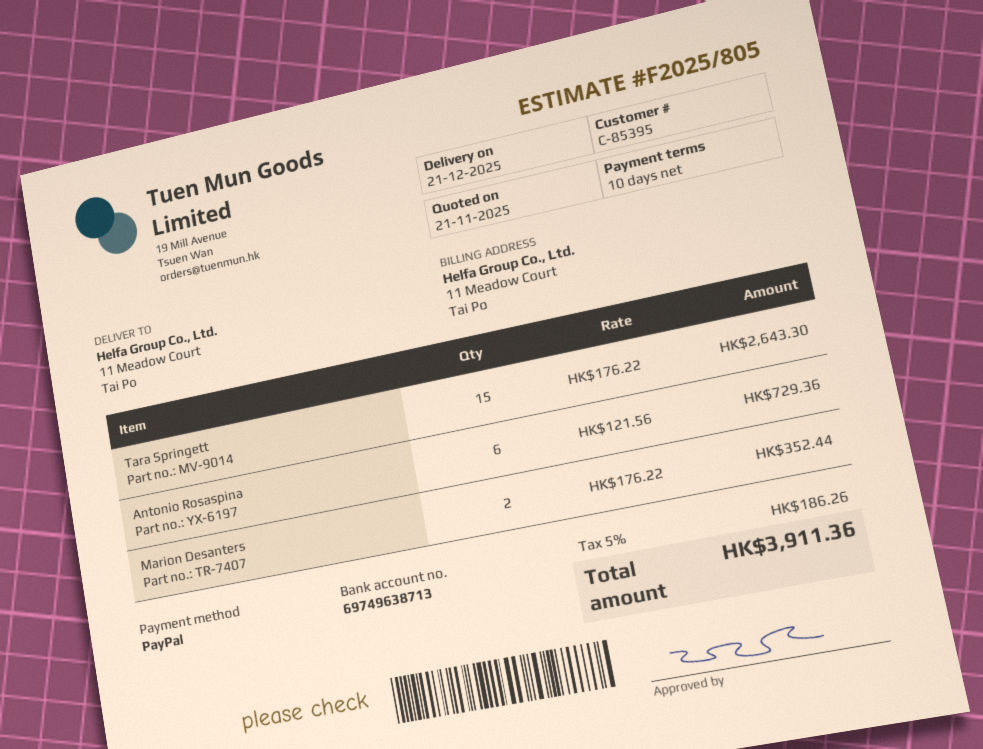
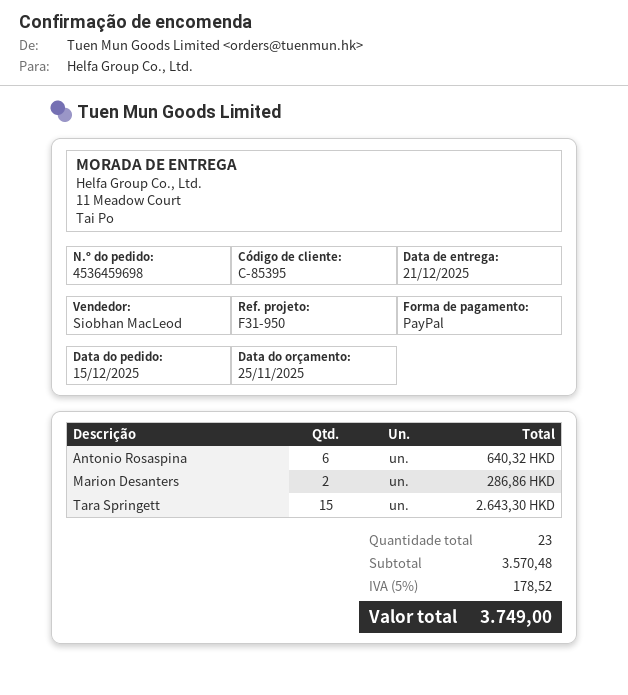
quote date: 2025-11-21 -> 2025-11-25
Antonio Rosaspina: 6 for 729.36 -> 6 for 640.32
Marion Desanters: 2 for 352.44 -> 2 for 286.86
tax: 5% = 186.26 -> 5% = 178.52
total: 3911.36 -> 3749.00

